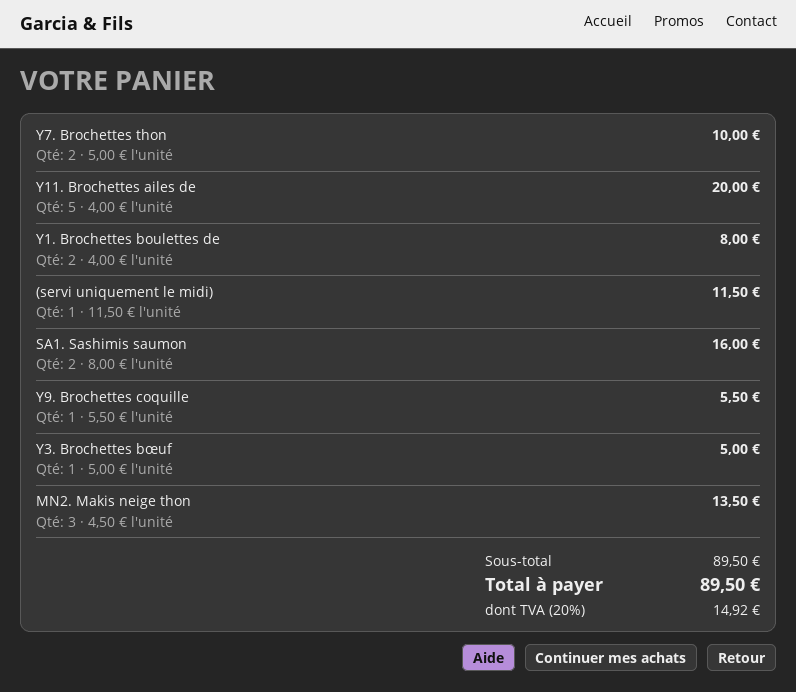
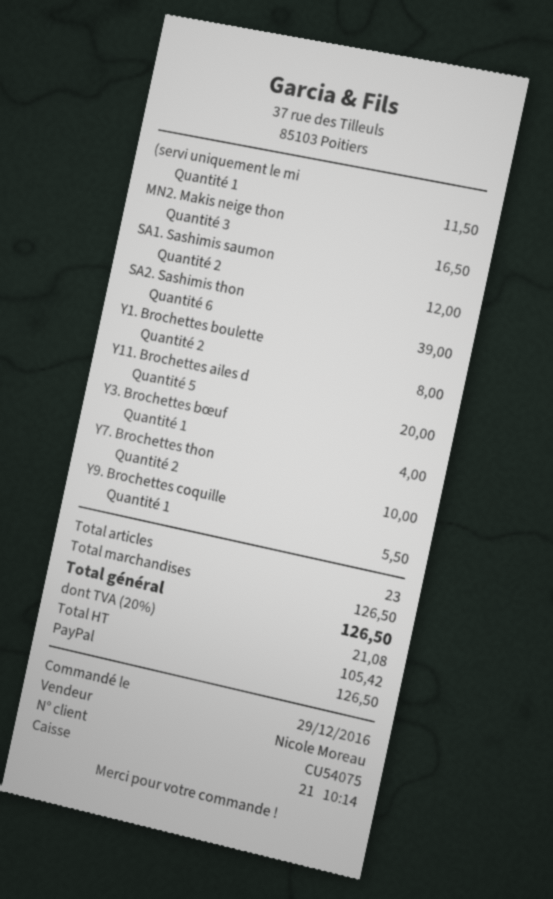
SA1. Sashimis saumon: 2 for 16.00 -> 2 for 12.00
Y3. Brochettes bœuf: 1 for 5.00 -> 1 for 4.00
MN2. Makis neige thon: 3 for 13.50 -> 3 for 16.50
SA2. Sashimis thon: none -> 6 for 39.00
subtotal: 89.50 -> 126.50
tax: 20% = 14.92 -> 20% = 21.08
total: 89.50 -> 126.50

